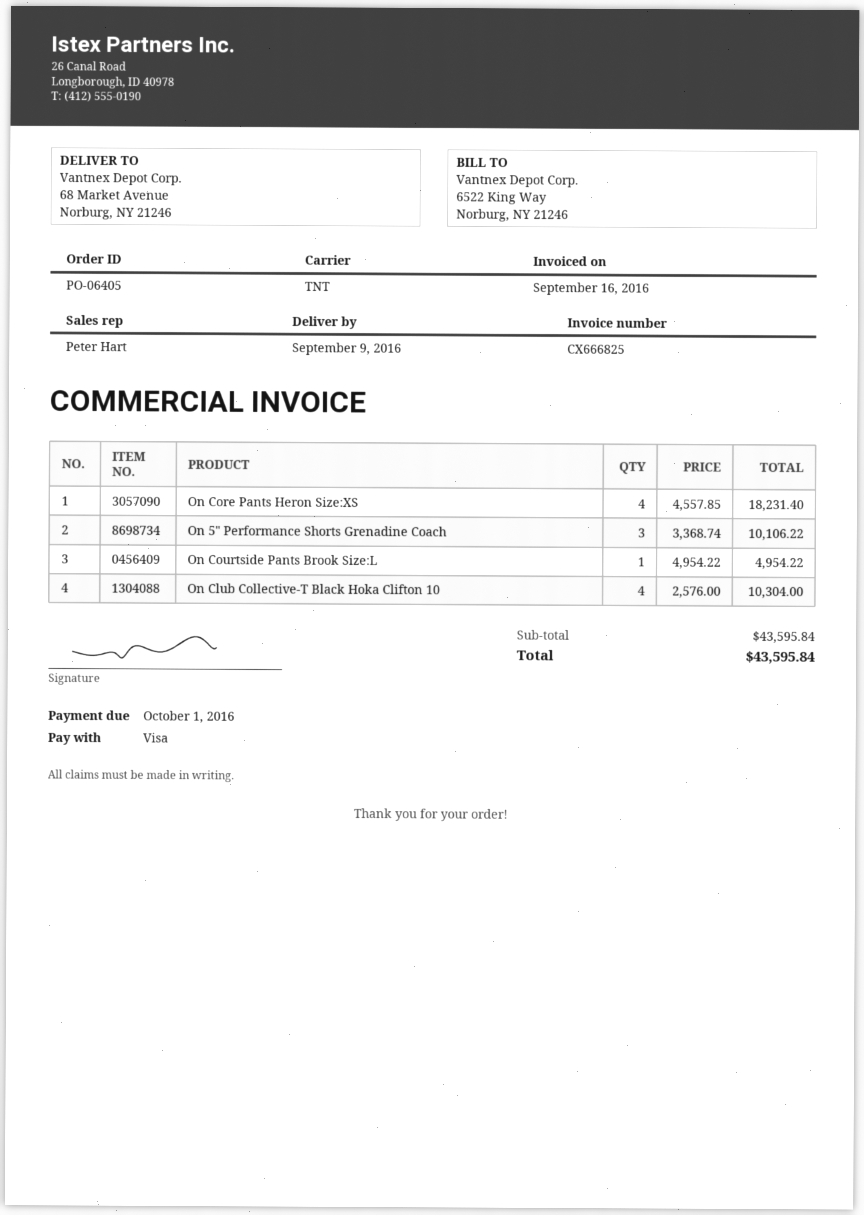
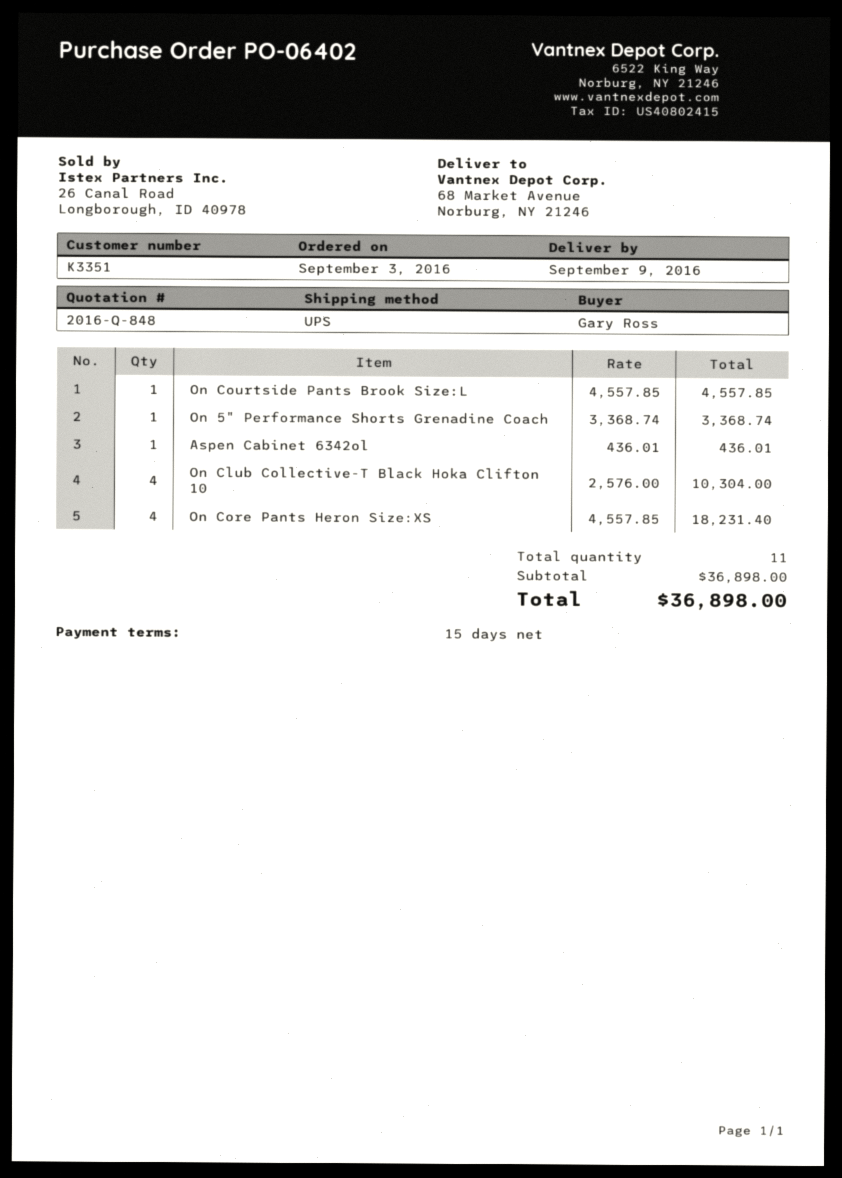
order number: PO-06405 -> PO-06402
shipping method: TNT -> UPS
On 5" Performance Shorts Grenadine Coach: 3 x 3368.74 = 10106.22 -> 1 x 3368.74 = 3368.74
On Courtside Pants Brook Size:L: 1 x 4954.22 = 4954.22 -> 1 x 4557.85 = 4557.85
Aspen Cabinet 6342ol: none -> 1 x 436.01 = 436.01
subtotal: 43595.84 -> 36898.00
total: 43595.84 -> 36898.00

